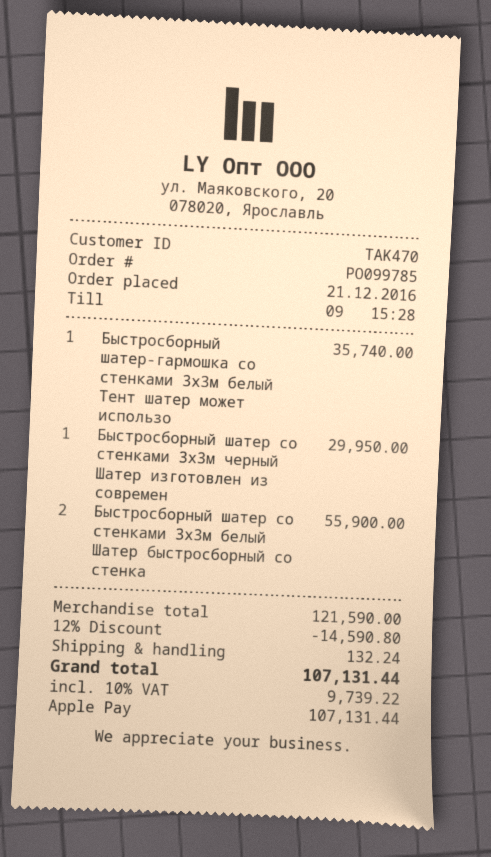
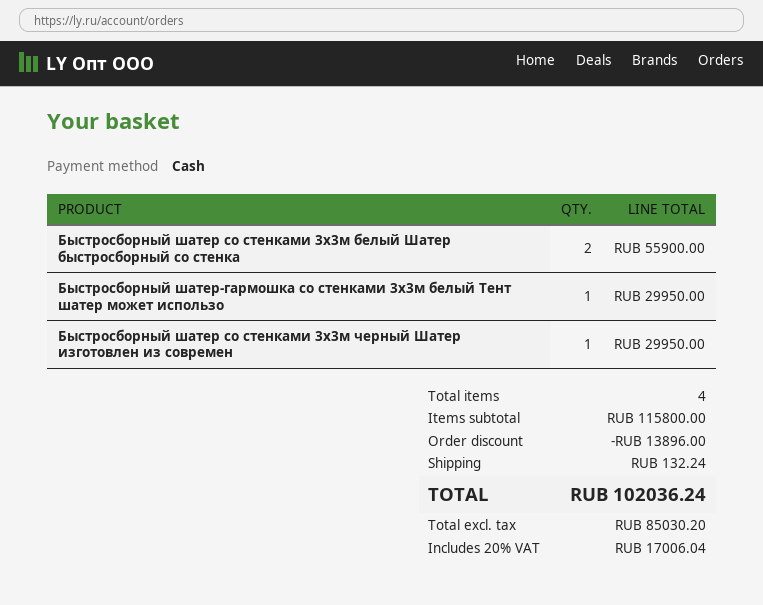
payment method: Apple Pay -> cash
Быстросборный шатер-гармошка со стенками 3х3м белый Тент шатер может использо: 1 for 35740.00 -> 1 for 29950.00
subtotal: 121590.00 -> 115800.00
discount: 14590.80 -> 13896.00
tax: 10% = 9739.22 -> 20% = 17006.04
total: 107131.44 -> 102036.24

